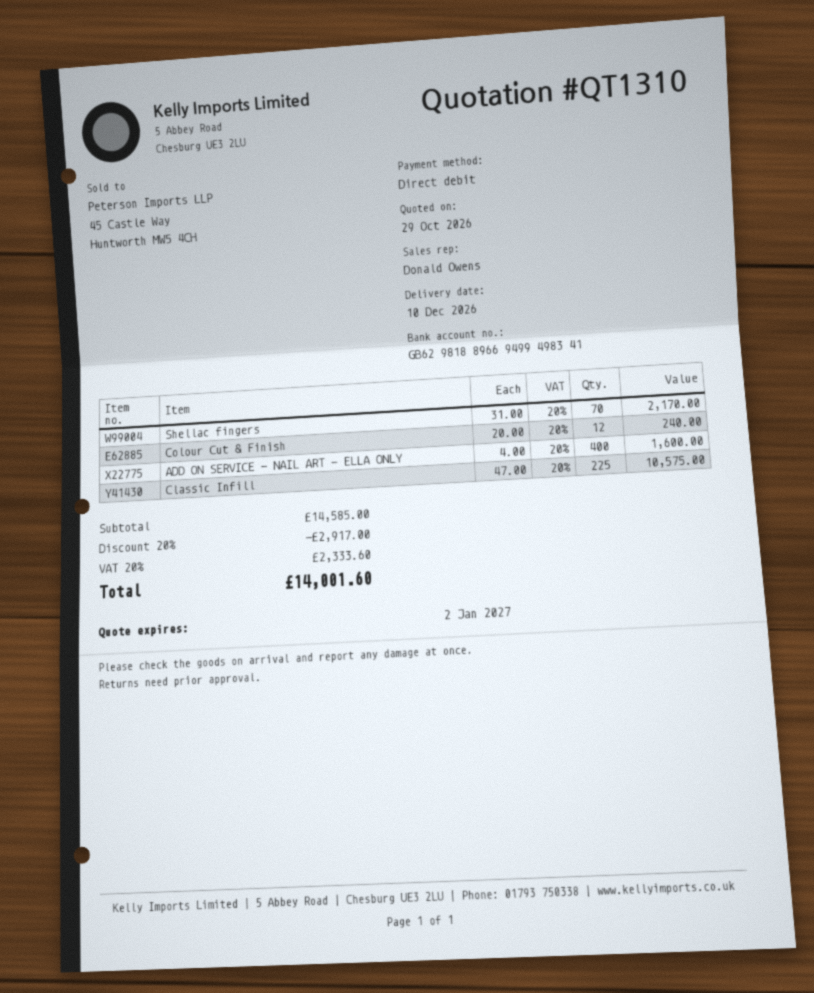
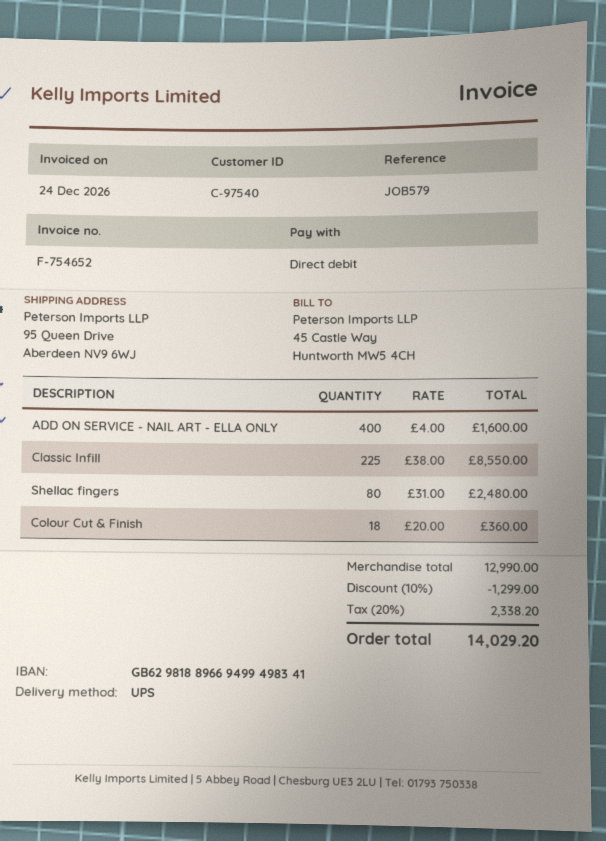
Shellac fingers: 70 x 31.00 = 2170.00 -> 80 x 31.00 = 2480.00
Colour Cut & Finish: 12 x 20.00 = 240.00 -> 18 x 20.00 = 360.00
Classic Infill: 225 x 47.00 = 10575.00 -> 225 x 38.00 = 8550.00
subtotal: 14585.00 -> 12990.00
discount: 20% = 2917.00 -> 10% = 1299.00
tax: 20% = 2333.60 -> 20% = 2338.20
total: 14001.60 -> 14029.20

